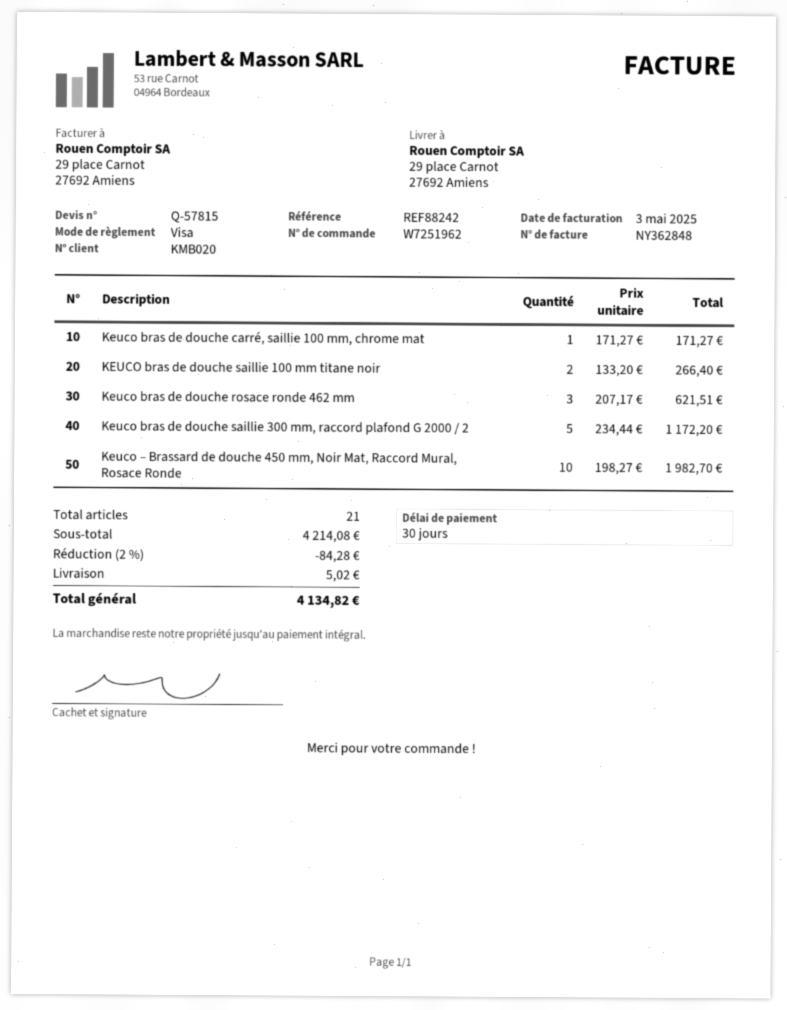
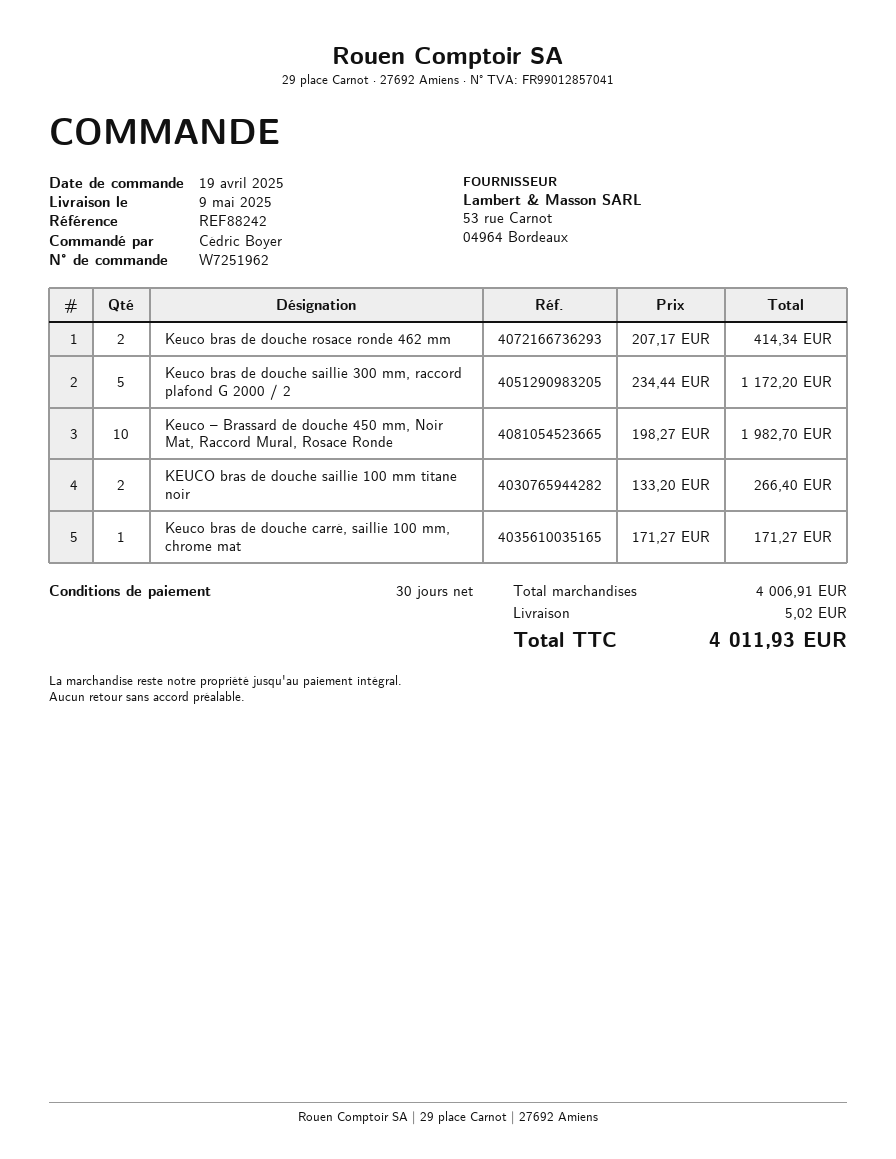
Keuco bras de douche rosace ronde 462 mm: 3 x 207.17 = 621.51 -> 2 x 207.17 = 414.34
subtotal: 4214.08 -> 4006.91
discount: 2% = 84.28 -> none
total: 4134.82 -> 4011.93

